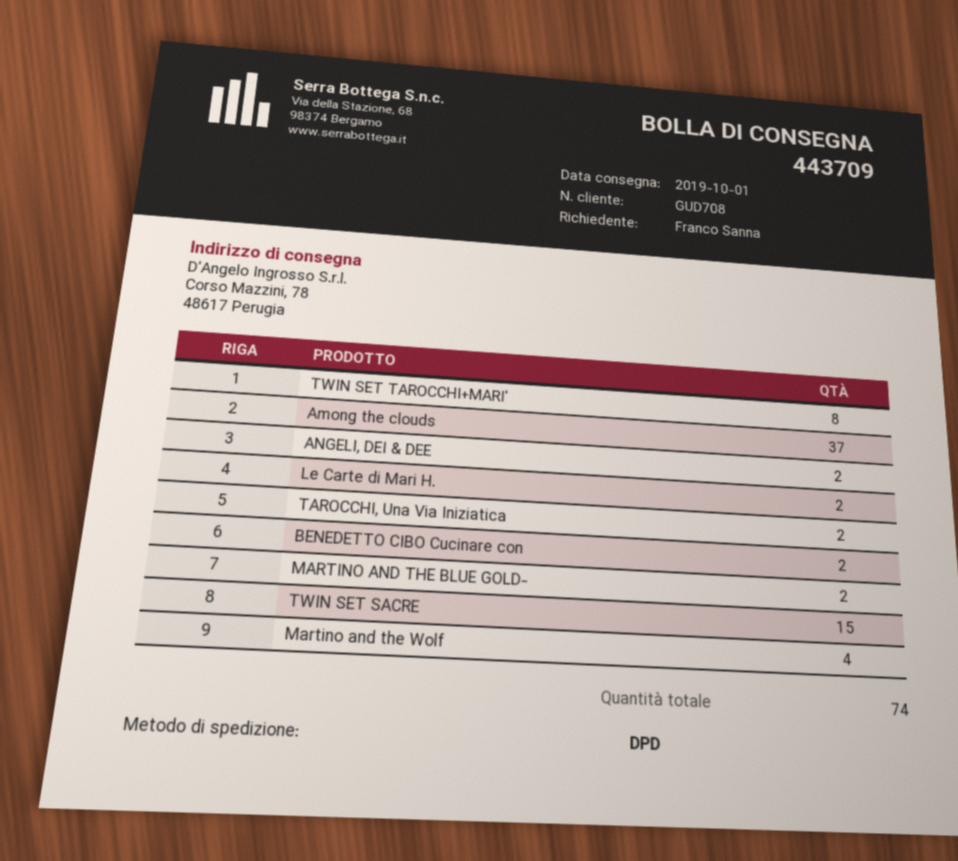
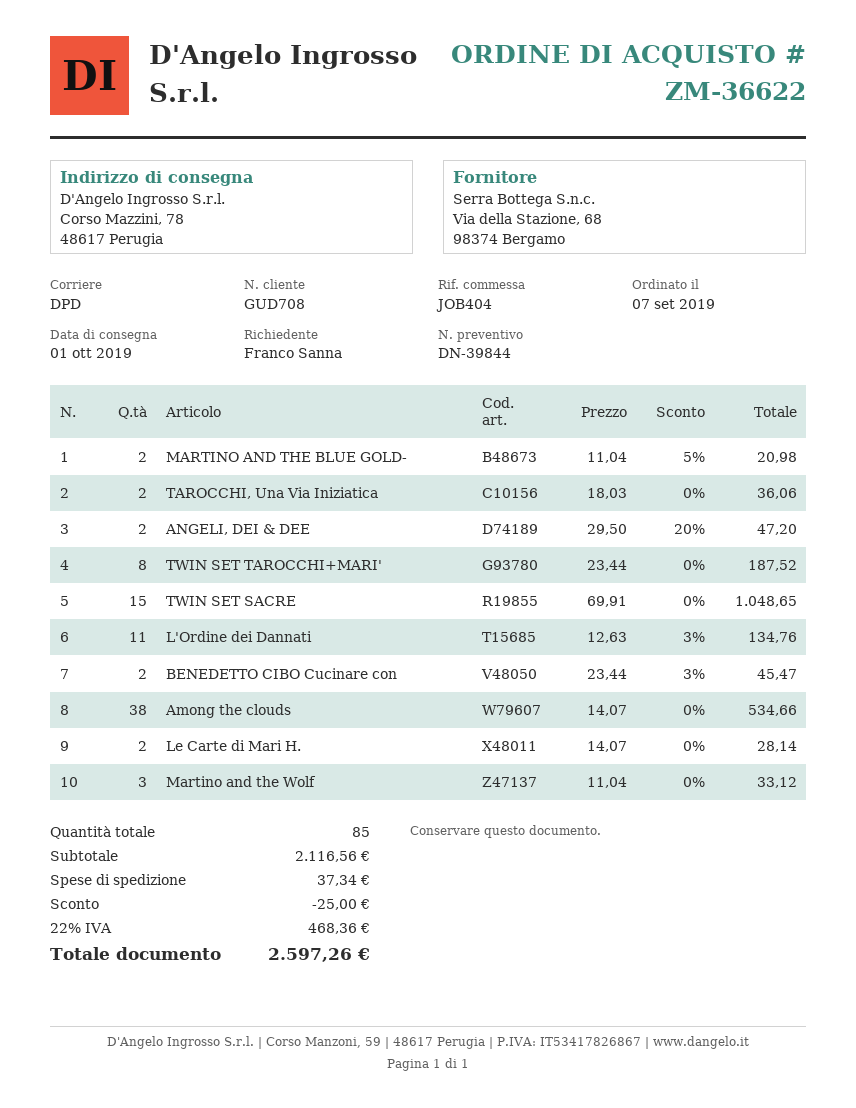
Among the clouds: 37 -> 38
Martino and the Wolf: 4 -> 3
L'Ordine dei Dannati: none -> 11
total quantity: 74 -> 85

